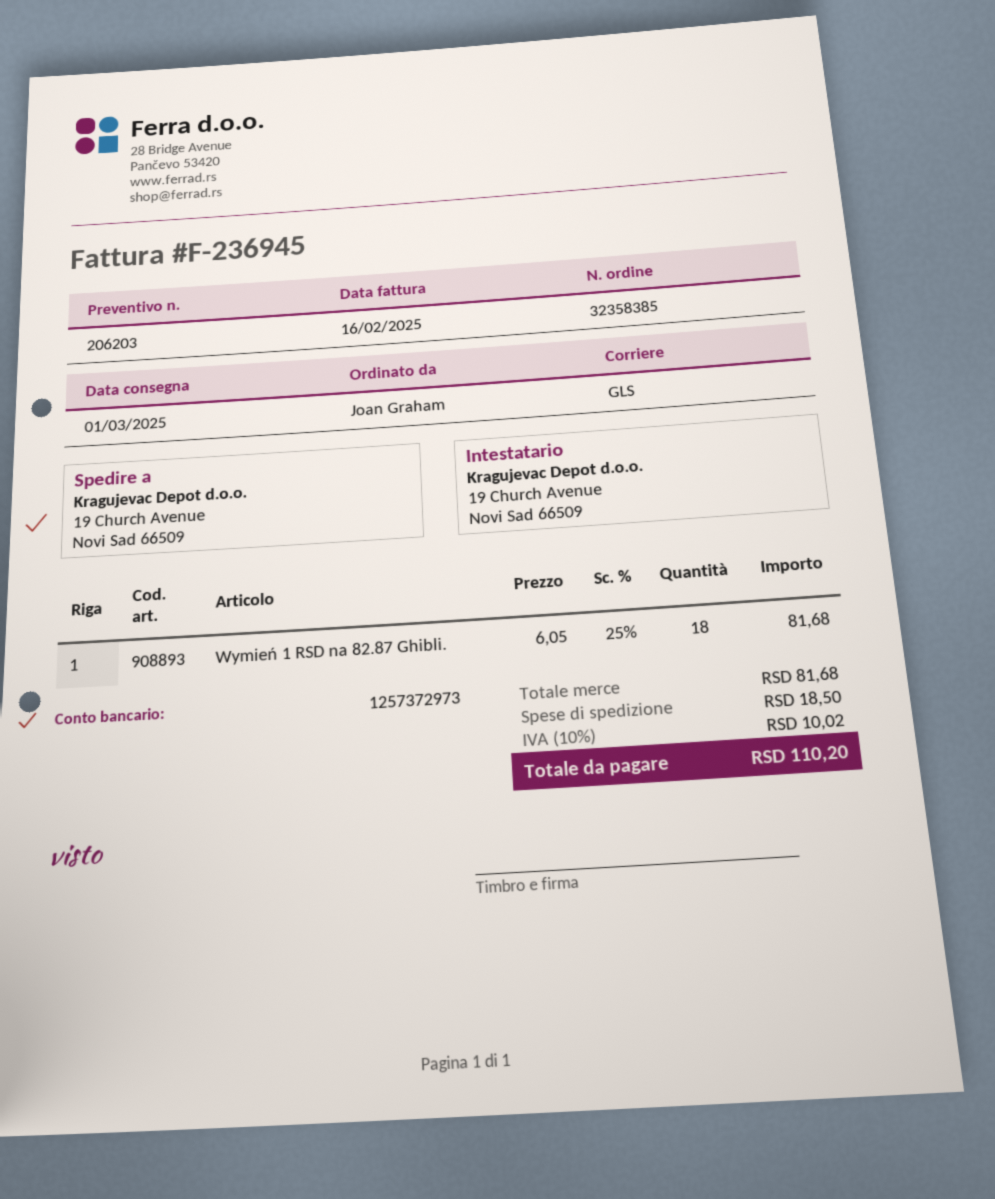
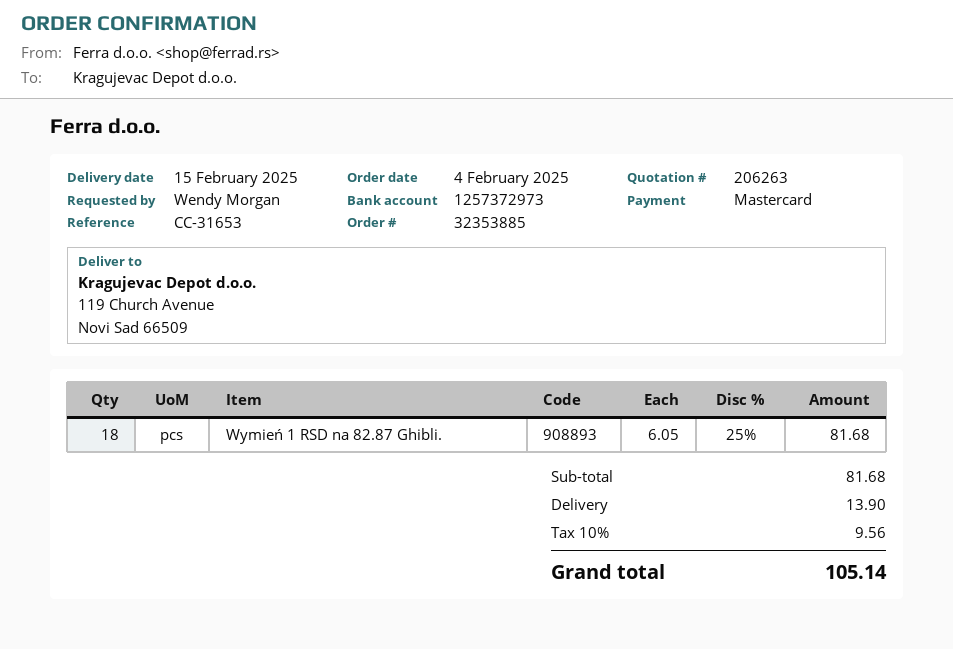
quote number: 206203 -> 206263
order number: 32358385 -> 32353885
delivery date: 2025-03-01 -> 2025-02-15
ordered by: Joan Graham -> Wendy Morgan
ship to: 19 Church Avenue, Novi Sad 66509 -> 119 Church Avenue, Novi Sad 66509
shipping: 18.50 -> 13.90
tax: 10% = 10.02 -> 10% = 9.56
total: 110.20 -> 105.14

